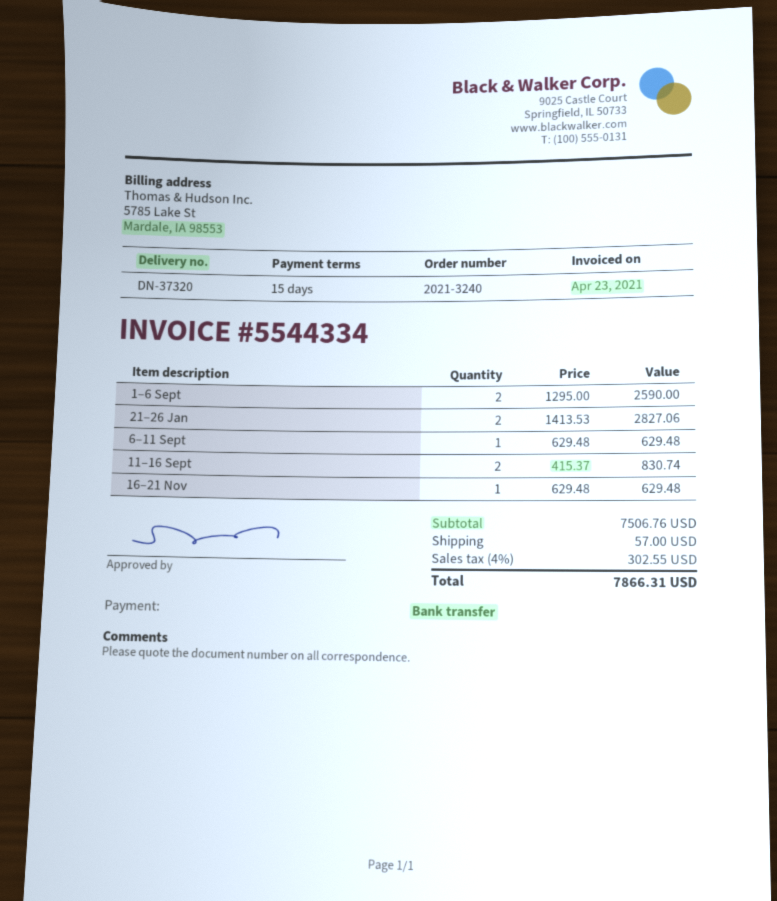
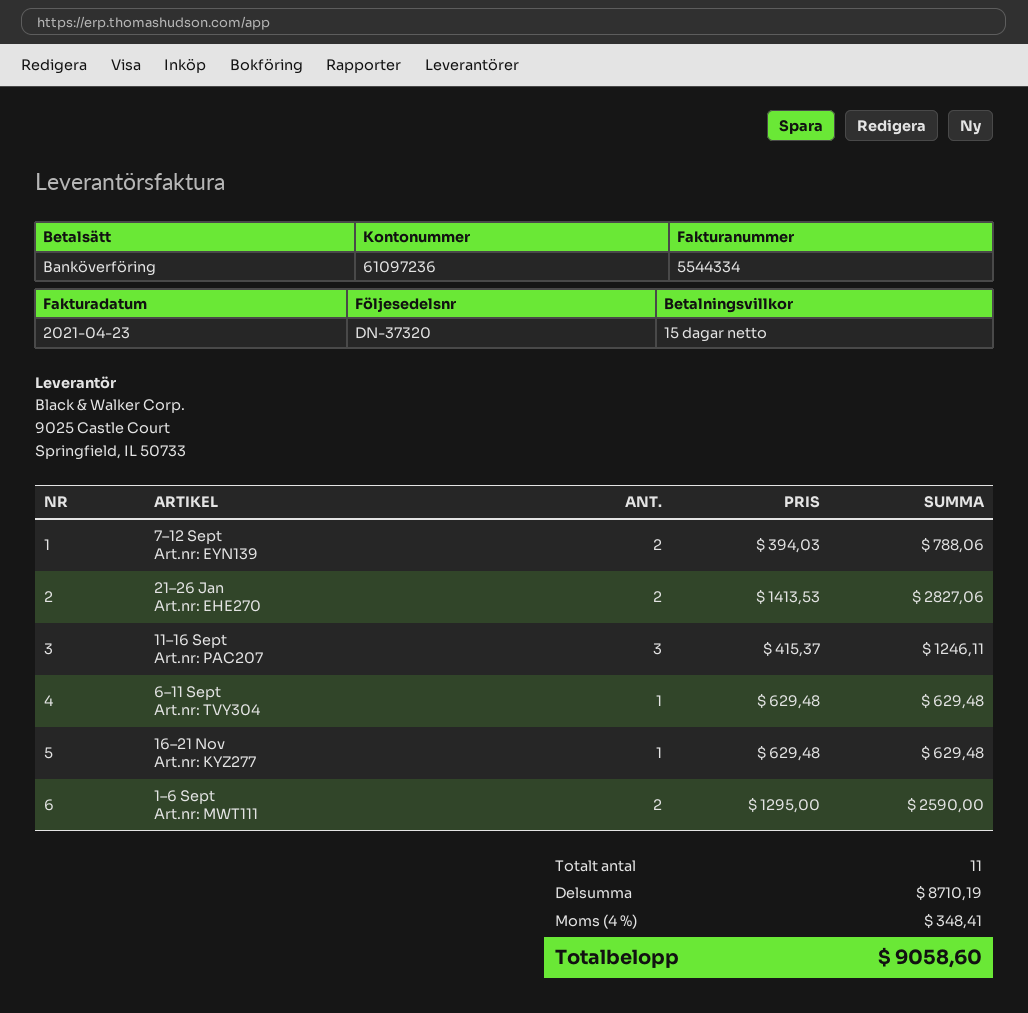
11–16 Sept: 2 x 415.37 = 830.74 -> 3 x 415.37 = 1246.11
7–12 Sept: none -> 2 x 394.03 = 788.06
subtotal: 7506.76 -> 8710.19
shipping: 57.00 -> none
tax: 4% = 302.55 -> 4% = 348.41
total: 7866.31 -> 9058.60

